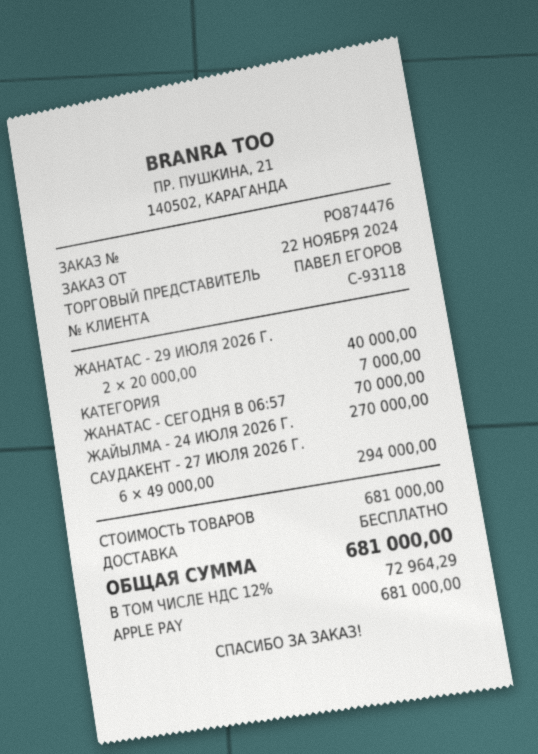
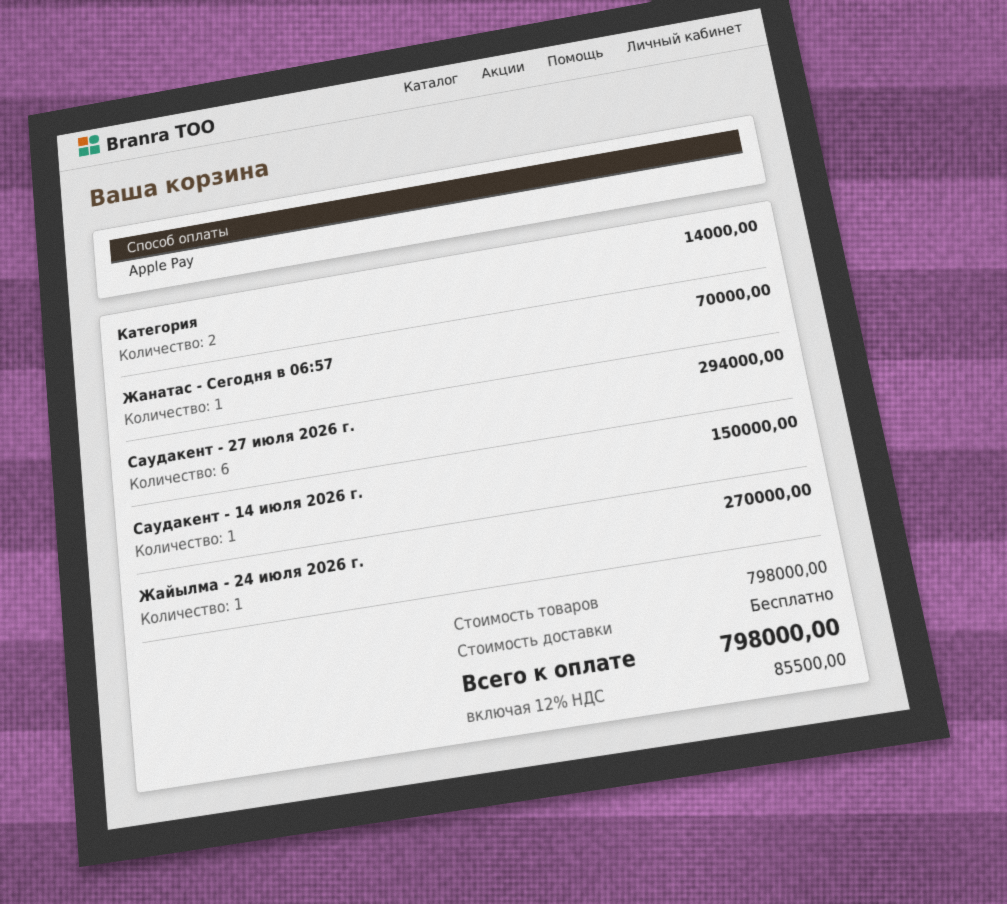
ЖАНАТАС - 29 ИЮЛЯ 2026 Г.: 2 for 40000.00 -> none
КАТЕГОРИЯ: 1 for 7000.00 -> 2 for 14000.00
Саудакент - 14 июля 2026 г.: none -> 1 for 150000.00
subtotal: 681000.00 -> 798000.00
tax: 12% = 72964.29 -> 12% = 85500.00
total: 681000.00 -> 798000.00

